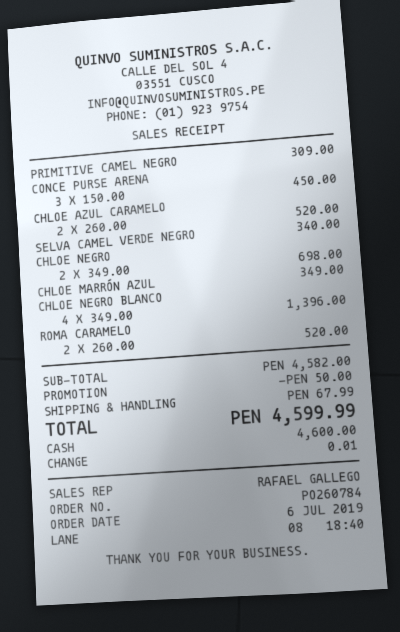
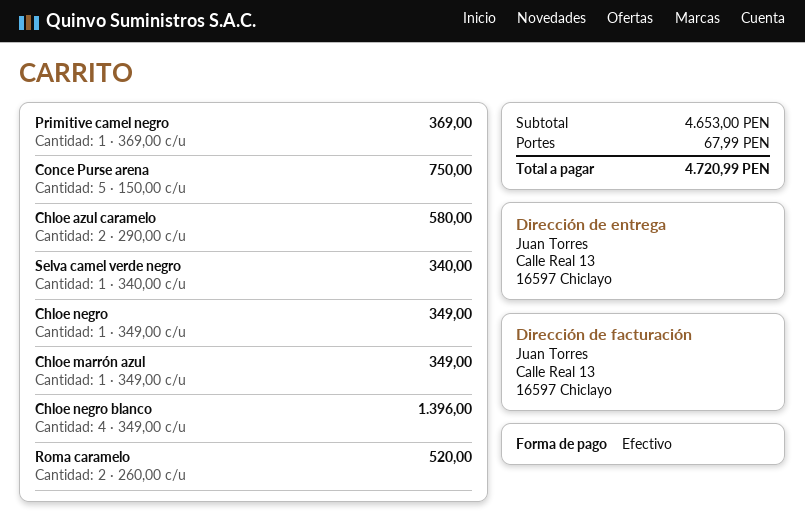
PRIMITIVE CAMEL NEGRO: 1 x 309.00 = 309.00 -> 1 x 369.00 = 369.00
CONCE PURSE ARENA: 3 x 150.00 = 450.00 -> 5 x 150.00 = 750.00
CHLOE AZUL CARAMELO: 2 x 260.00 = 520.00 -> 2 x 290.00 = 580.00
CHLOE NEGRO: 2 x 349.00 = 698.00 -> 1 x 349.00 = 349.00
subtotal: 4582.00 -> 4653.00
discount: 50.00 -> none
total: 4599.99 -> 4720.99

